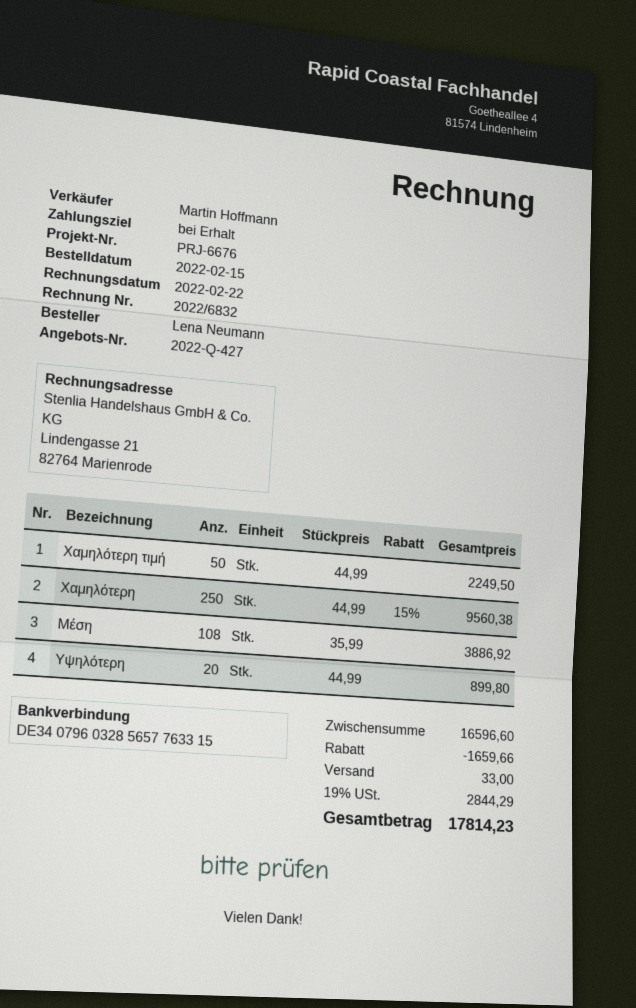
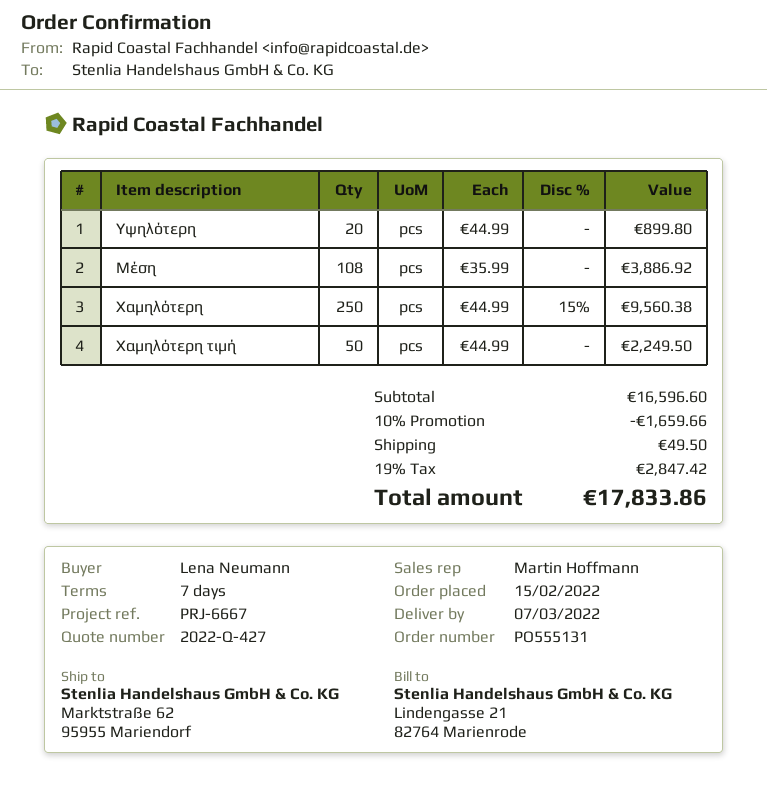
payment terms: on receipt -> 7 days
reference: PRJ-6676 -> PRJ-6667
shipping: 33.00 -> 49.50
tax: 19% = 2844.29 -> 19% = 2847.42
total: 17814.23 -> 17833.86

